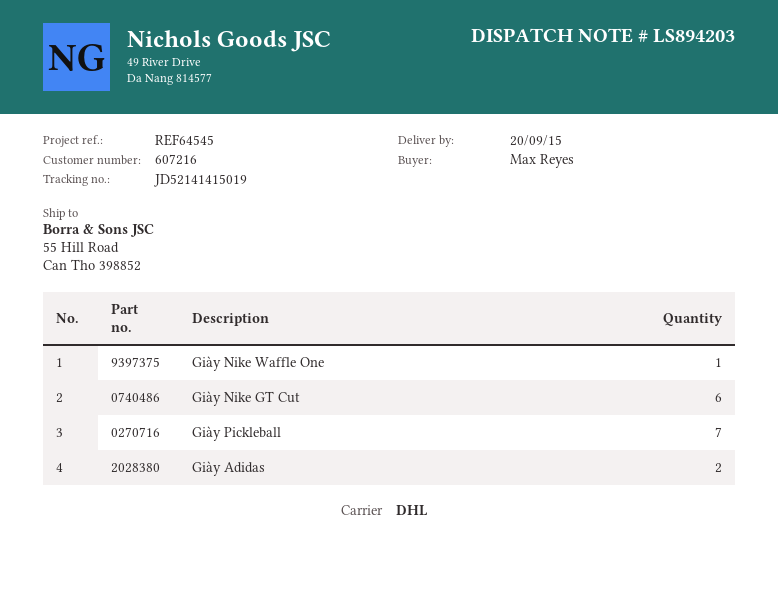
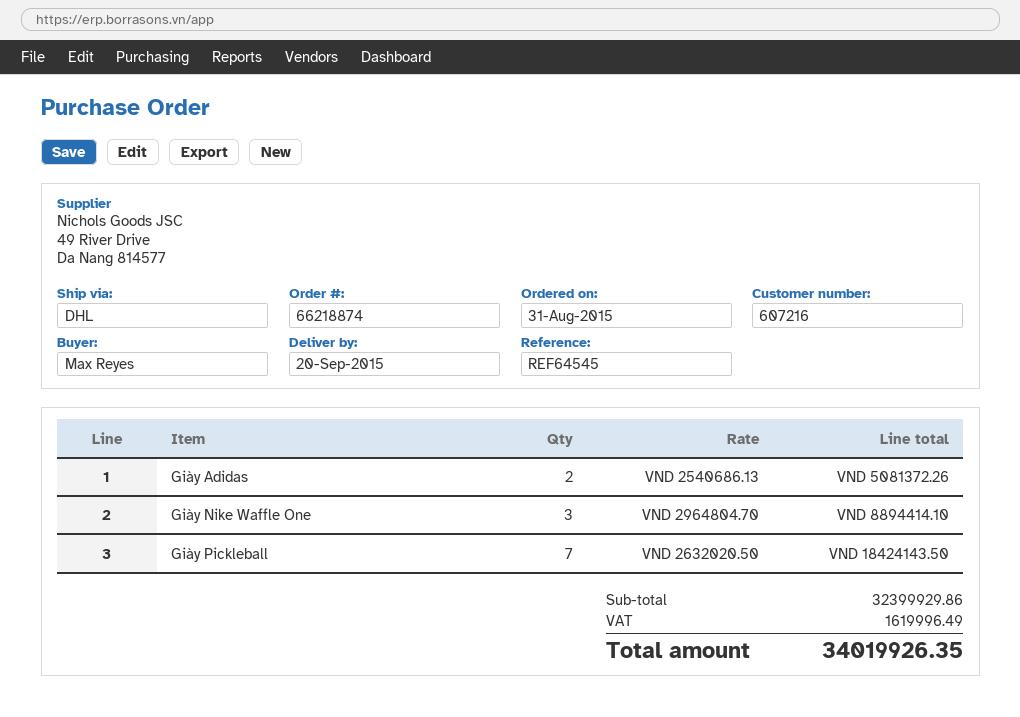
Giày Nike Waffle One: 1 -> 3
Giày Nike GT Cut: 6 -> none

